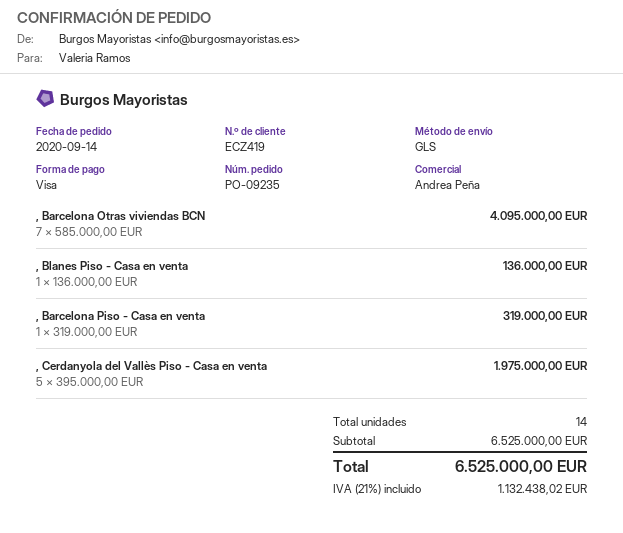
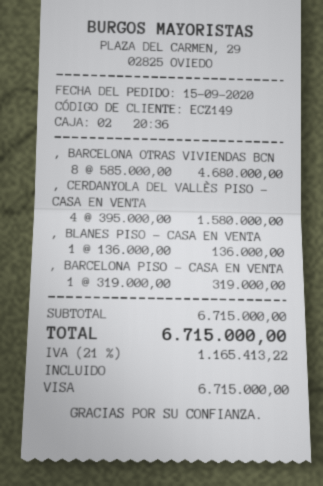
order date: 2020-09-14 -> 2020-09-15
customer number: ECZ419 -> ECZ149
, Barcelona Otras viviendas BCN: 7 x 585000.00 = 4095000.00 -> 8 x 585000.00 = 4680000.00
, Cerdanyola del Vallès Piso - Casa en venta: 5 x 395000.00 = 1975000.00 -> 4 x 395000.00 = 1580000.00
subtotal: 6525000.00 -> 6715000.00
tax: 21% = 1132438.02 -> 21% = 1165413.22
total: 6525000.00 -> 6715000.00

